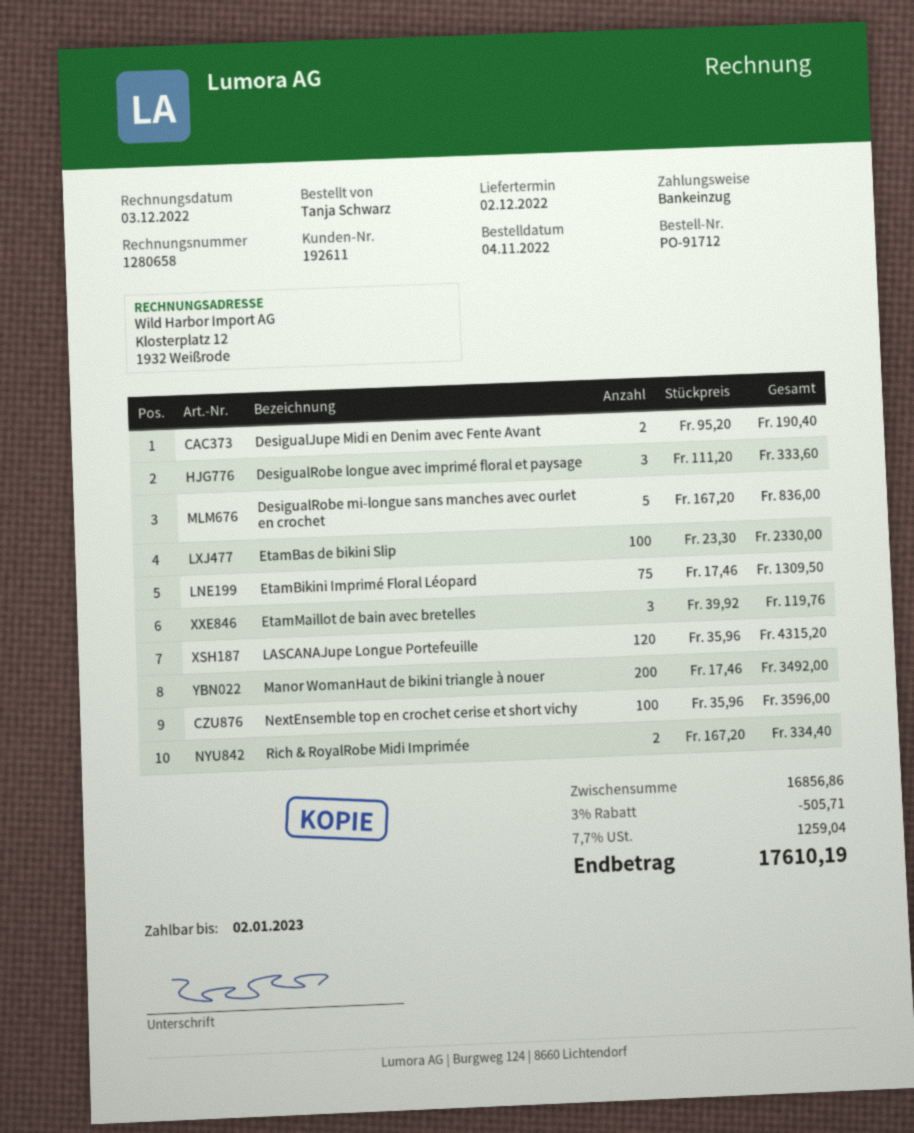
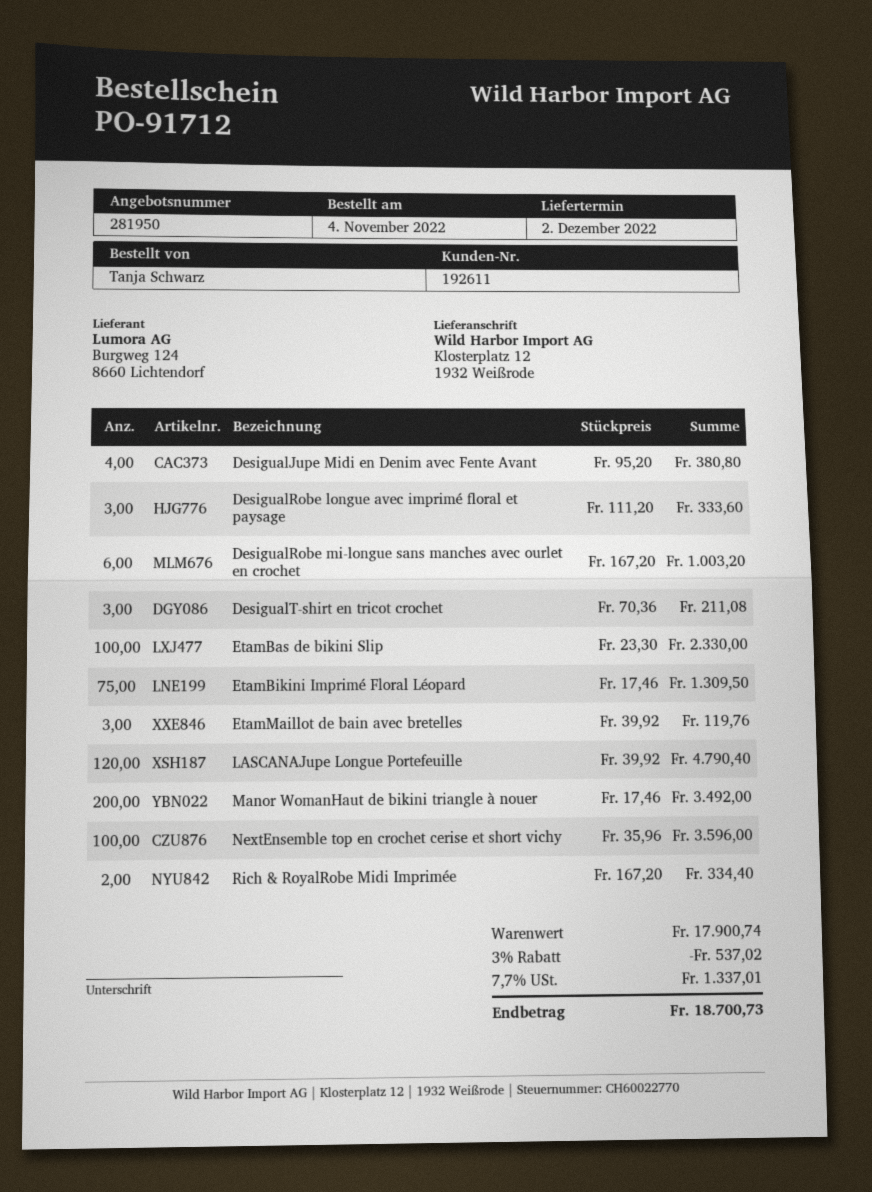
DesigualJupe Midi en Denim avec Fente Avant: 2 x 95.20 = 190.40 -> 4 x 95.20 = 380.80
DesigualRobe mi-longue sans manches avec ourlet en crochet: 5 x 167.20 = 836.00 -> 6 x 167.20 = 1003.20
LASCANAJupe Longue Portefeuille: 120 x 35.96 = 4315.20 -> 120 x 39.92 = 4790.40
DesigualT-shirt en tricot crochet: none -> 3 x 70.36 = 211.08
subtotal: 16856.86 -> 17900.74
discount: 3% = 505.71 -> 3% = 537.02
tax: 7.7% = 1259.04 -> 7.7% = 1337.01
total: 17610.19 -> 18700.73

